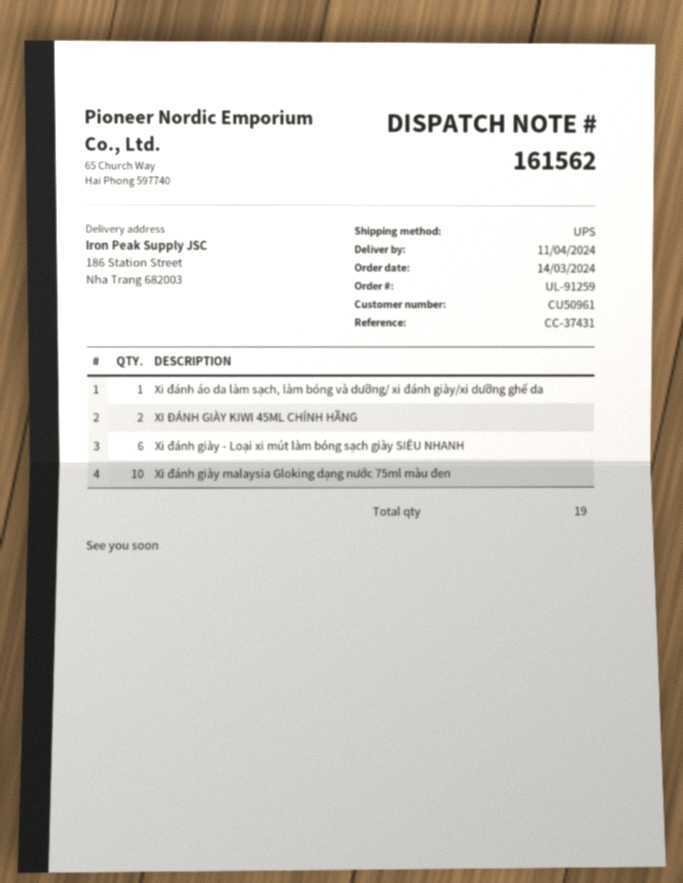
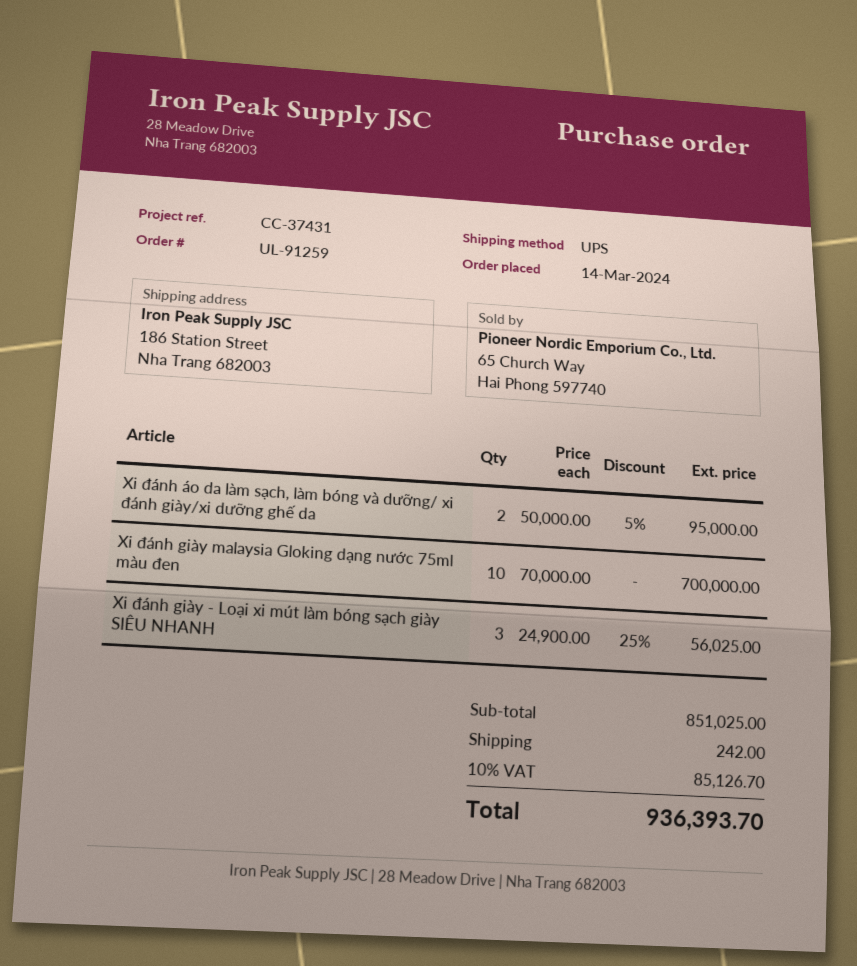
Xi đánh áo da làm sạch, làm bóng và dưỡng/ xi đánh giày/xi dưỡng ghế da: 1 -> 2
XI ĐÁNH GIÀY KIWI 45ML CHÍNH HÃNG: 2 -> none
Xi đánh giày - Loại xi mút làm bóng sạch giày SIÊU NHANH: 6 -> 3

